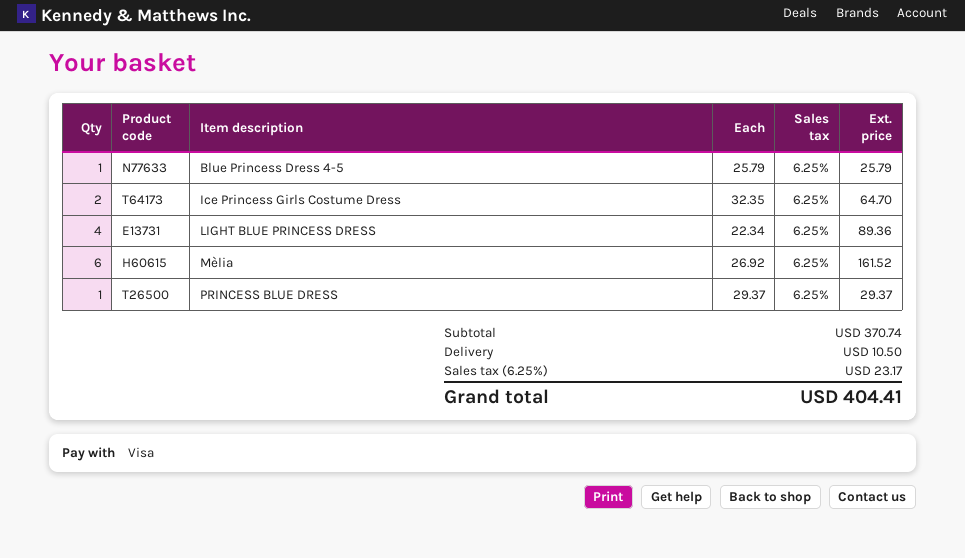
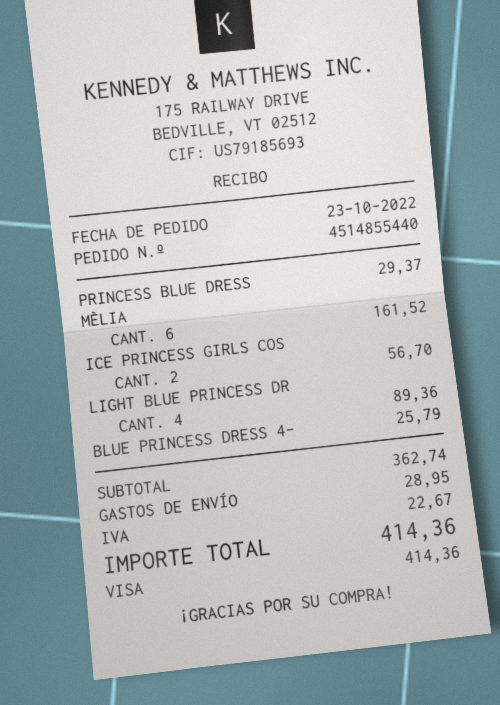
Ice Princess Girls Costume Dress: 2 for 64.70 -> 2 for 56.70
subtotal: 370.74 -> 362.74
shipping: 10.50 -> 28.95
tax: 23.17 -> 22.67
total: 404.41 -> 414.36

